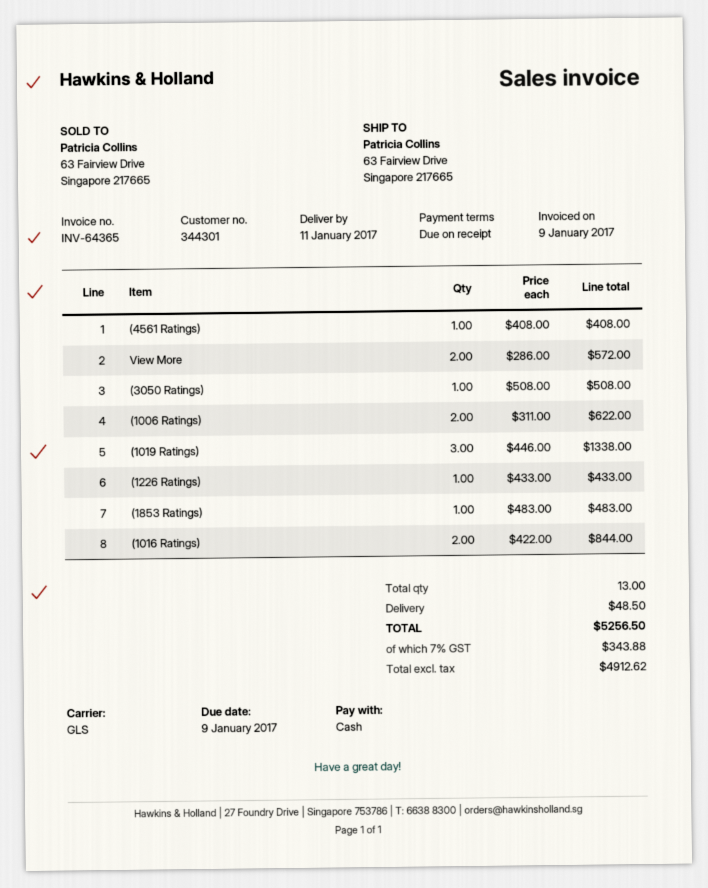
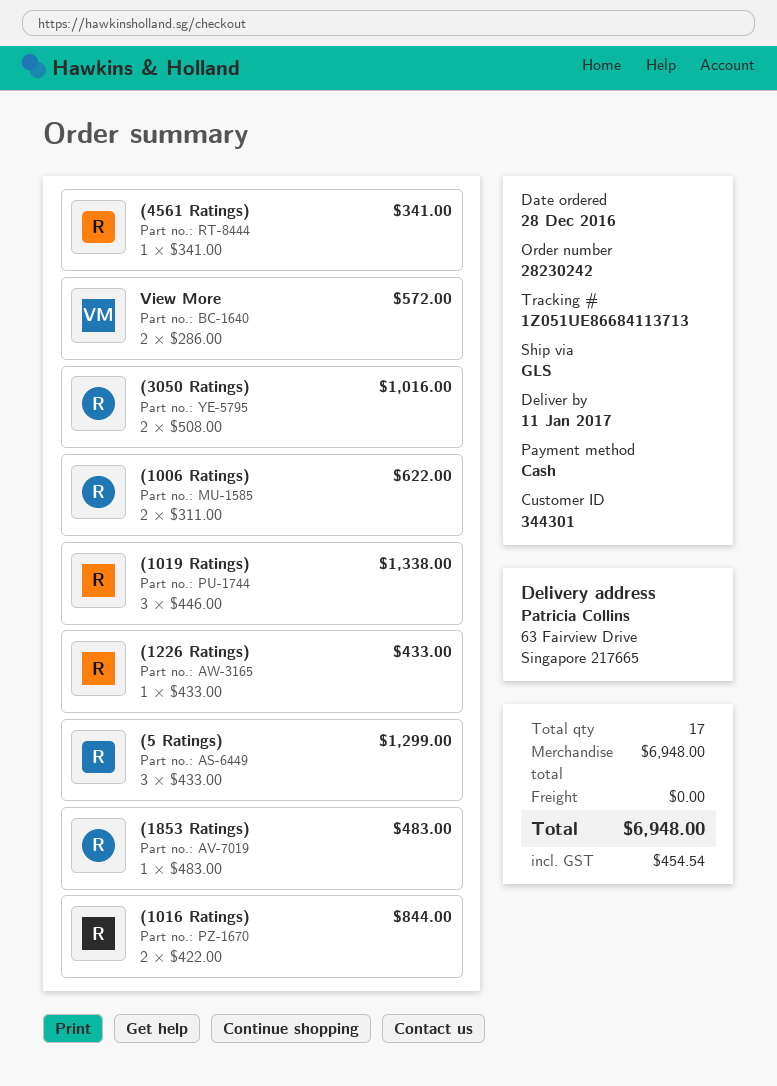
(4561 Ratings): 1 x 408.00 = 408.00 -> 1 x 341.00 = 341.00
(3050 Ratings): 1 x 508.00 = 508.00 -> 2 x 508.00 = 1016.00
(5 Ratings): none -> 3 x 433.00 = 1299.00
total quantity: 13 -> 17
shipping: 48.50 -> 0.00
tax: 343.88 -> 454.54
total: 5256.50 -> 6948.00

